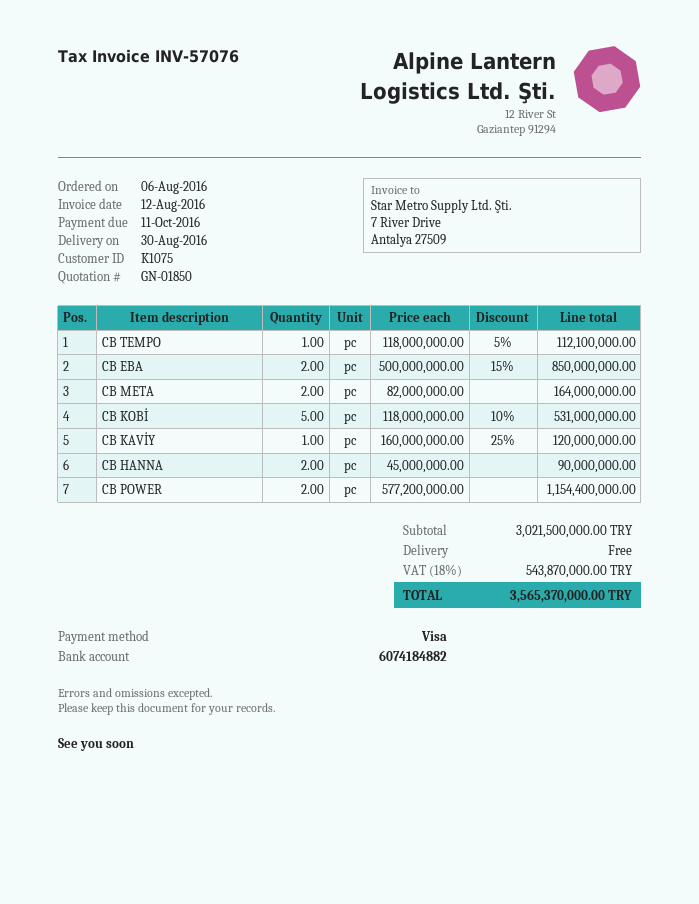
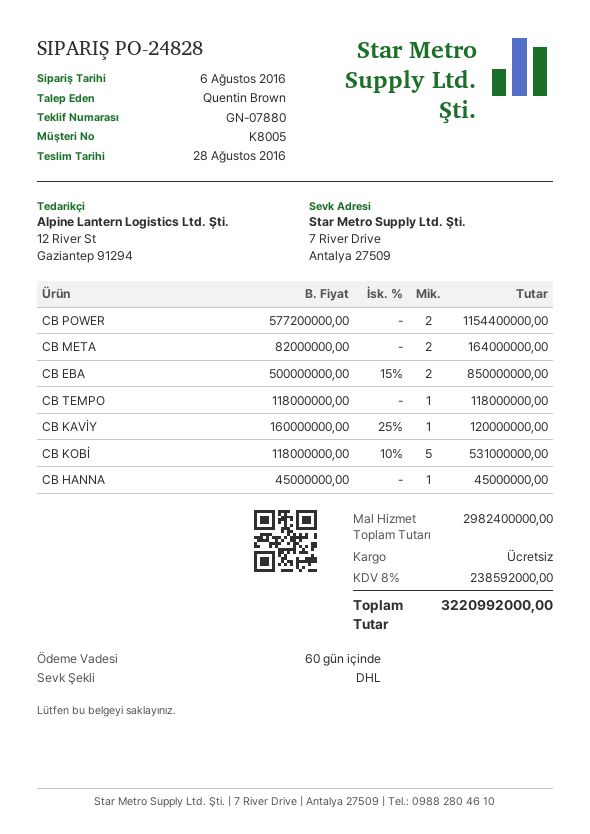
quote number: GN-01850 -> GN-07880
delivery date: 2016-08-30 -> 2016-08-28
customer number: K1075 -> K8005
CB TEMPO: 1 x 118000000.00 - 5% = 112100000.00 -> 1 x 118000000.00 = 118000000.00
CB HANNA: 2 x 45000000.00 = 90000000.00 -> 1 x 45000000.00 = 45000000.00
subtotal: 3021500000.00 -> 2982400000.00
tax: 18% = 543870000.00 -> 8% = 238592000.00
total: 3565370000.00 -> 3220992000.00

